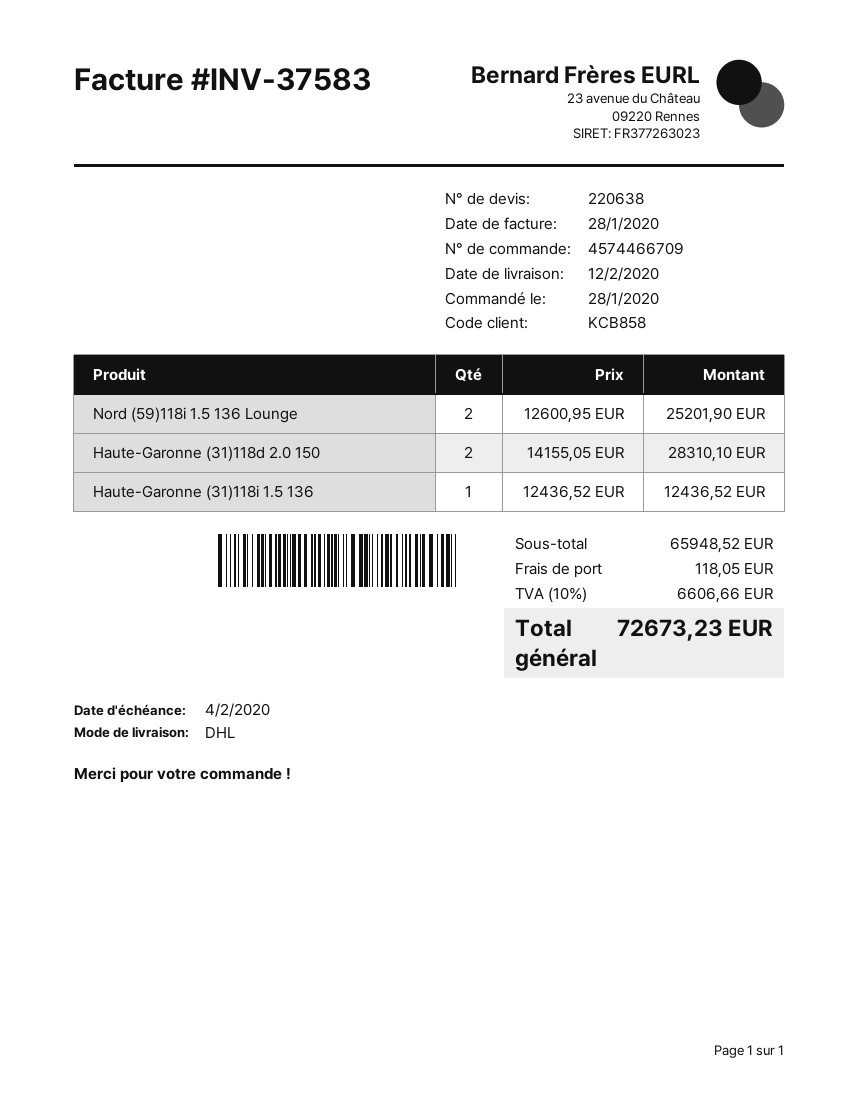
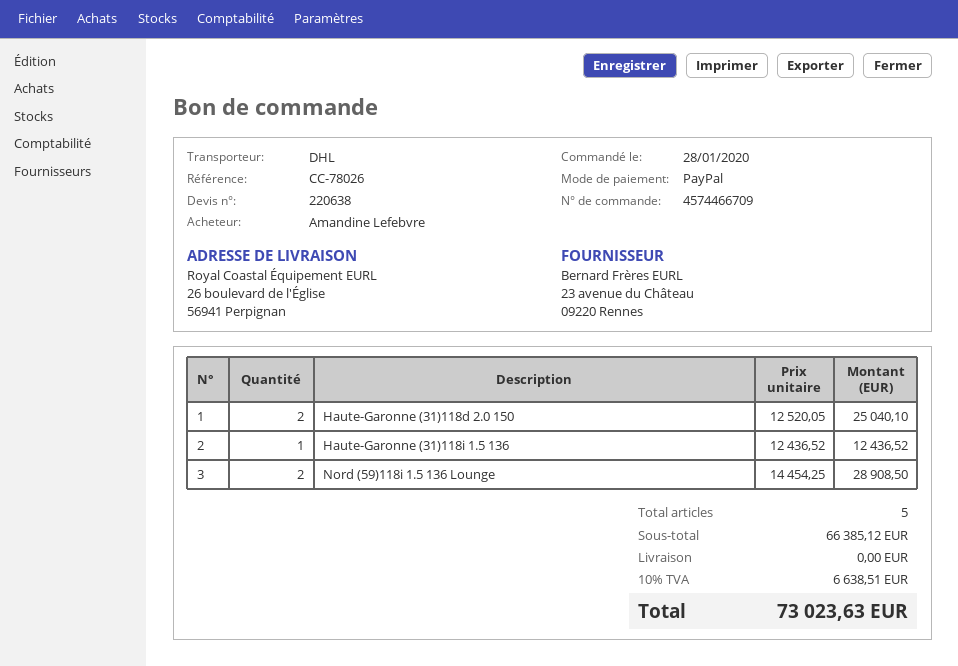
Nord (59)118i 1.5 136 Lounge: 2 x 12600.95 = 25201.90 -> 2 x 14454.25 = 28908.50
Haute-Garonne (31)118d 2.0 150: 2 x 14155.05 = 28310.10 -> 2 x 12520.05 = 25040.10
subtotal: 65948.52 -> 66385.12
shipping: 118.05 -> 0.00
tax: 10% = 6606.66 -> 10% = 6638.51
total: 72673.23 -> 73023.63

